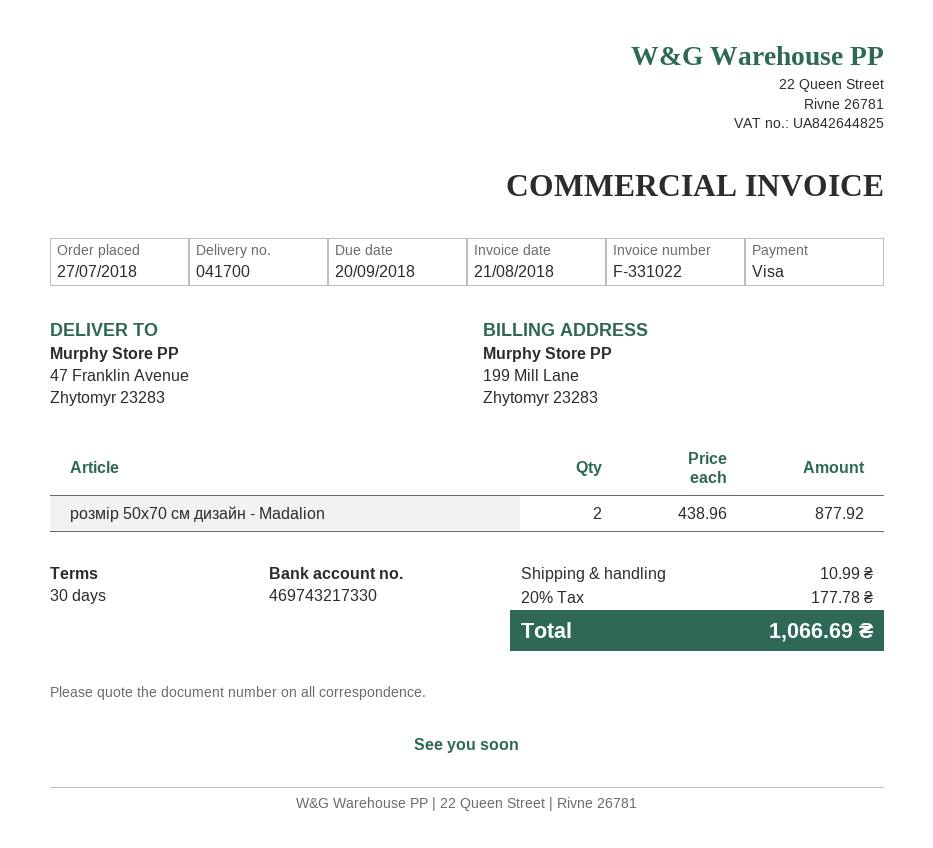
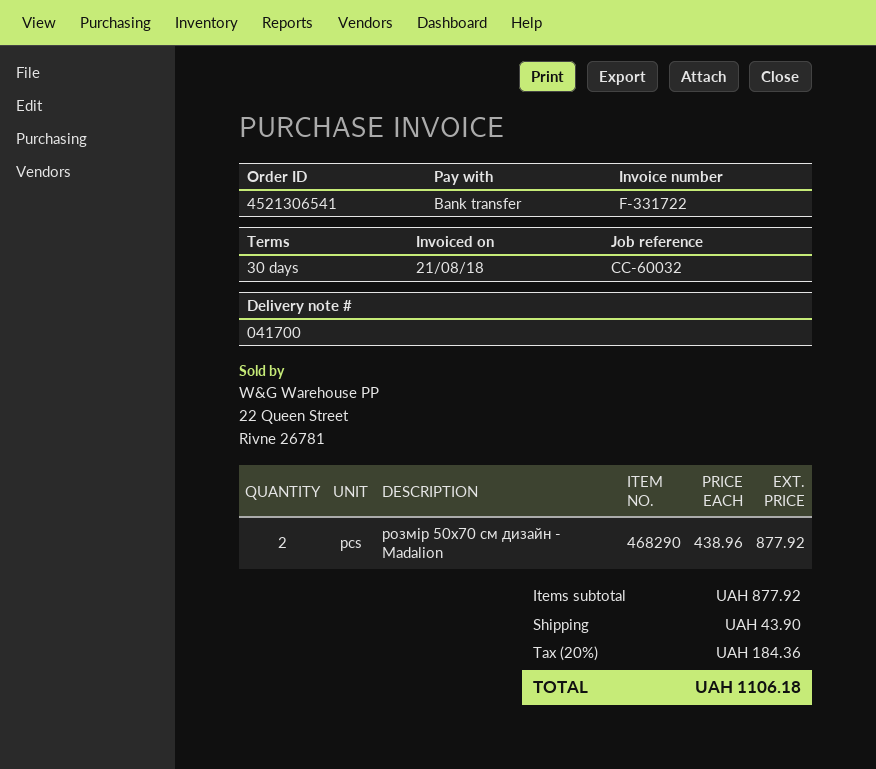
invoice number: F-331022 -> F-331722
payment method: Visa -> bank transfer
shipping: 10.99 -> 43.90
tax: 20% = 177.78 -> 20% = 184.36
total: 1066.69 -> 1106.18

